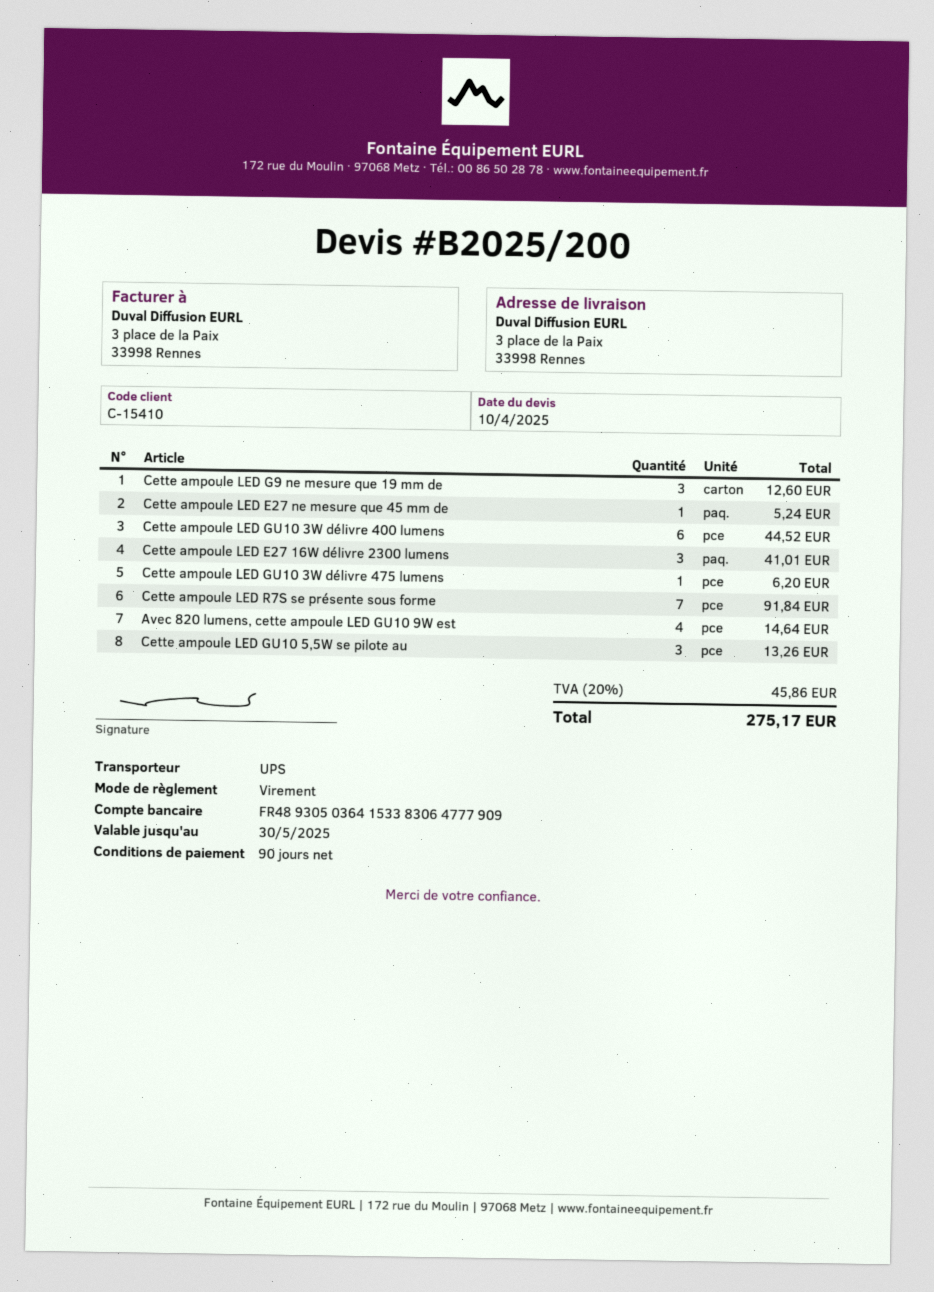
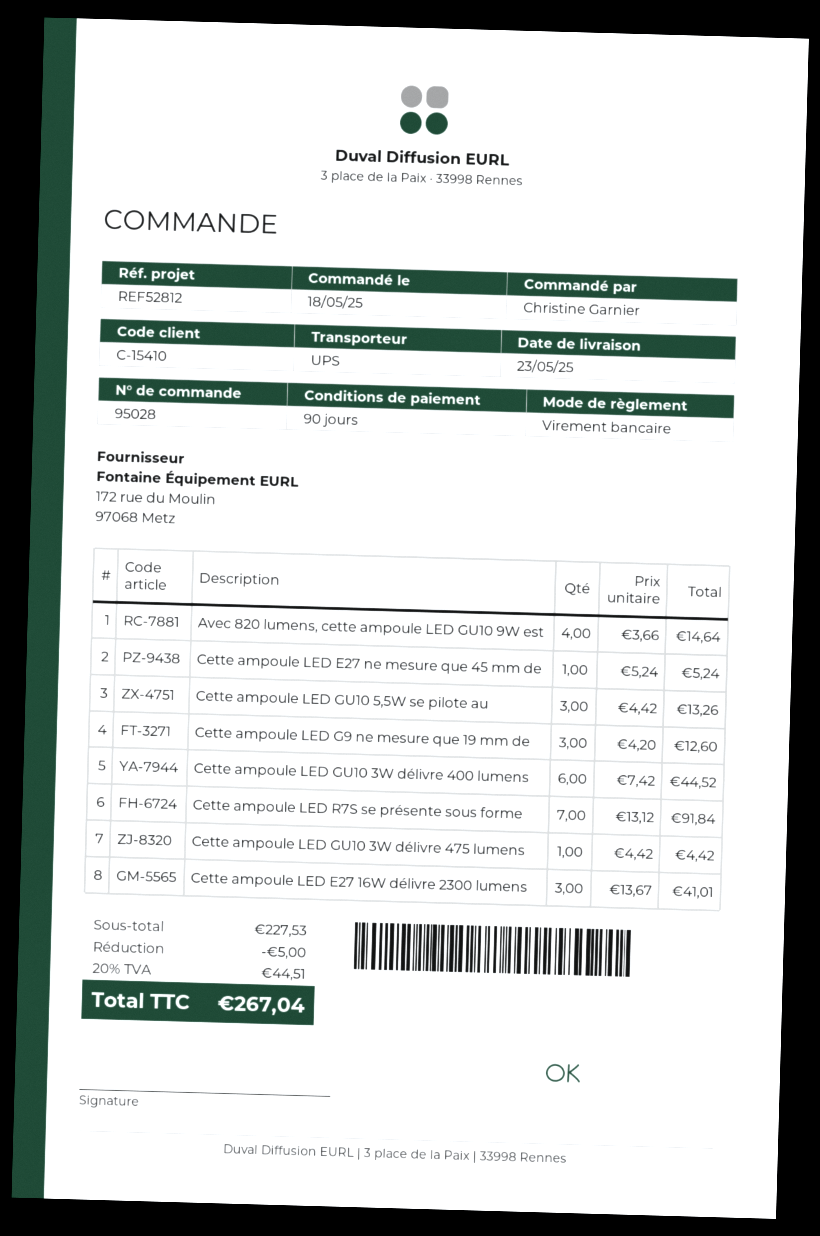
Cette ampoule LED GU10 3W délivre 475 lumens: 1 for 6.20 -> 1 for 4.42
discount: none -> 5.00
tax: 20% = 45.86 -> 20% = 44.51
total: 275.17 -> 267.04

